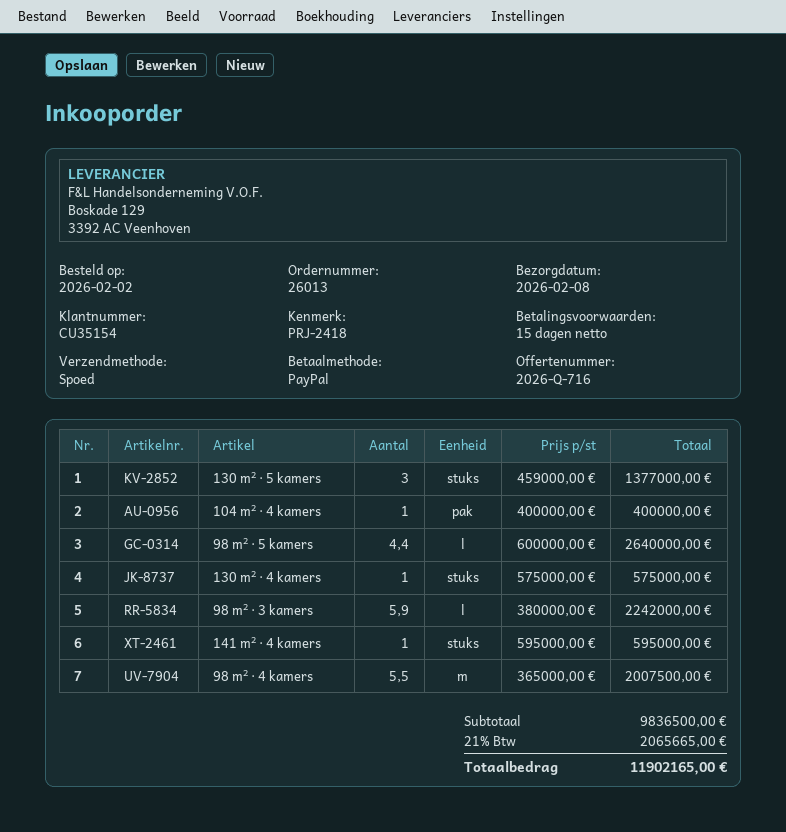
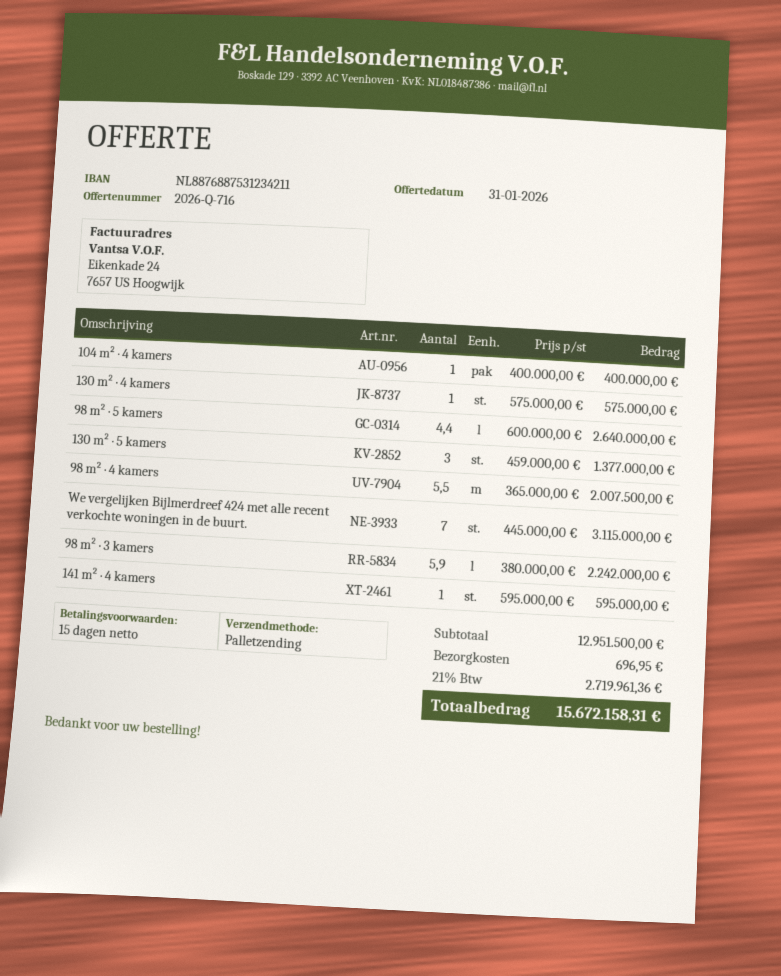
shipping method: express -> pallet freight
We vergelijken Bijlmerdreef 424 met alle recent verkochte woningen in de buurt.: none -> 7 x 445000.00 = 3115000.00
subtotal: 9836500.00 -> 12951500.00
shipping: none -> 696.95
tax: 21% = 2065665.00 -> 21% = 2719961.36
total: 11902165.00 -> 15672158.31

